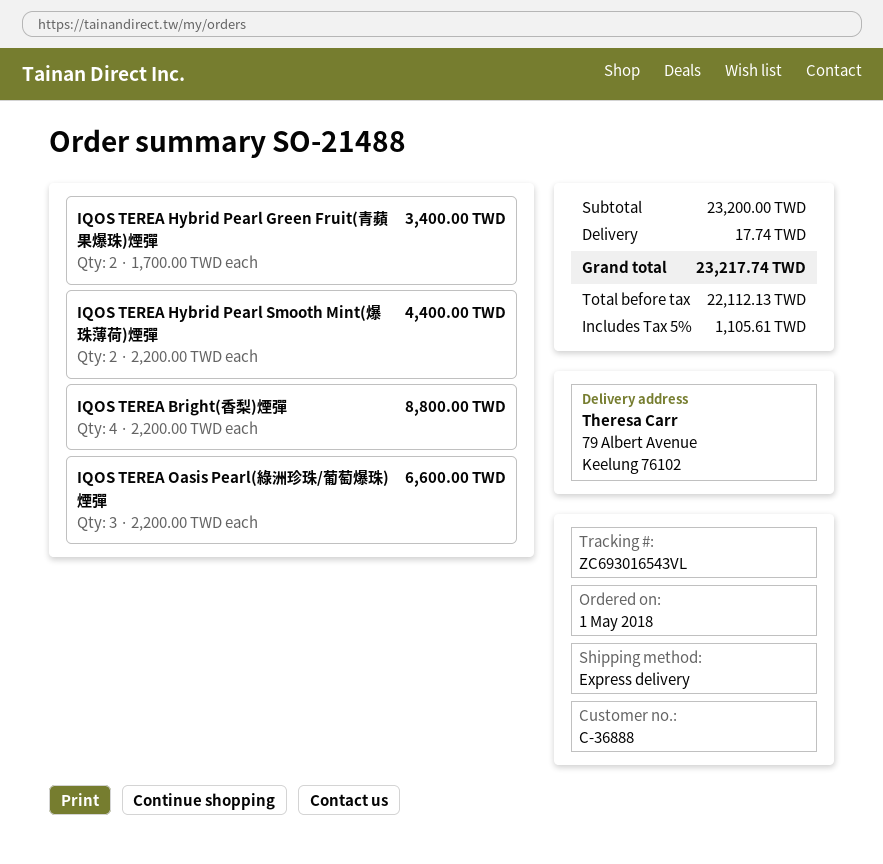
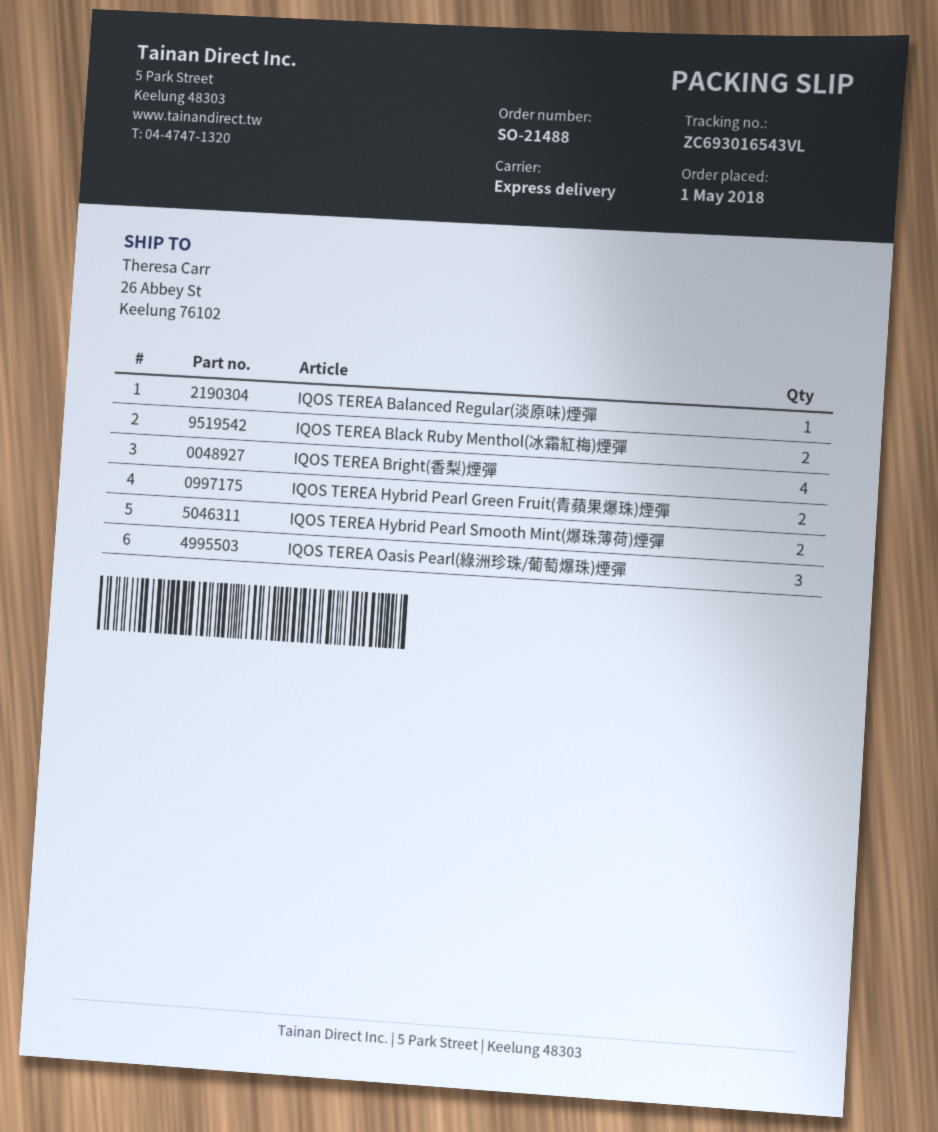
ship to: 79 Albert Avenue, Keelung 76102 -> 26 Abbey St, Keelung 76102
IQOS TEREA Balanced Regular(淡原味)煙彈: none -> 1
IQOS TEREA Black Ruby Menthol(冰霜紅梅)煙彈: none -> 2

